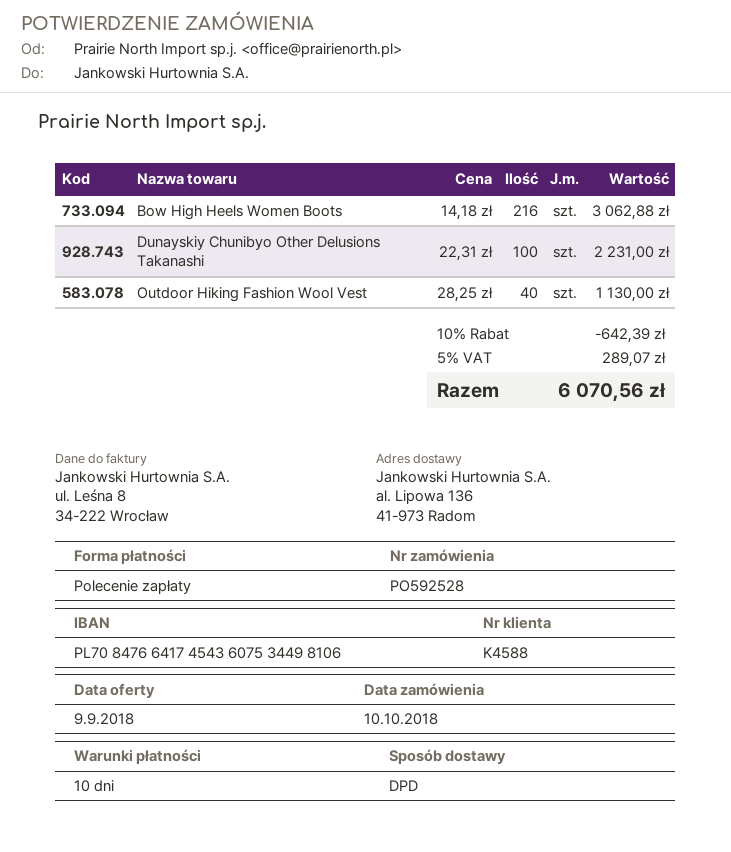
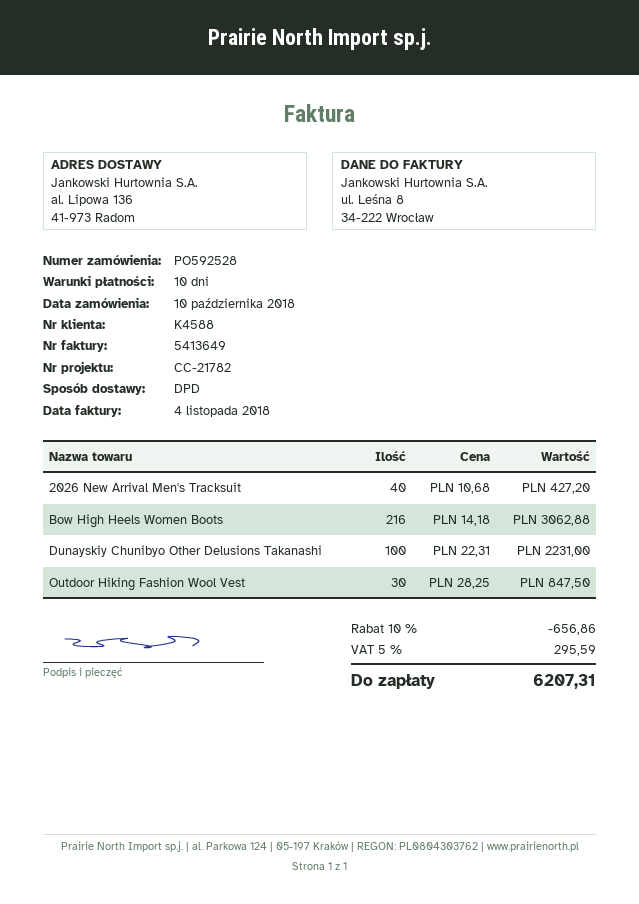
Outdoor Hiking Fashion Wool Vest: 40 x 28.25 = 1130.00 -> 30 x 28.25 = 847.50
2026 New Arrival Men's Tracksuit: none -> 40 x 10.68 = 427.20
discount: 10% = 642.39 -> 10% = 656.86
tax: 5% = 289.07 -> 5% = 295.59
total: 6070.56 -> 6207.31

